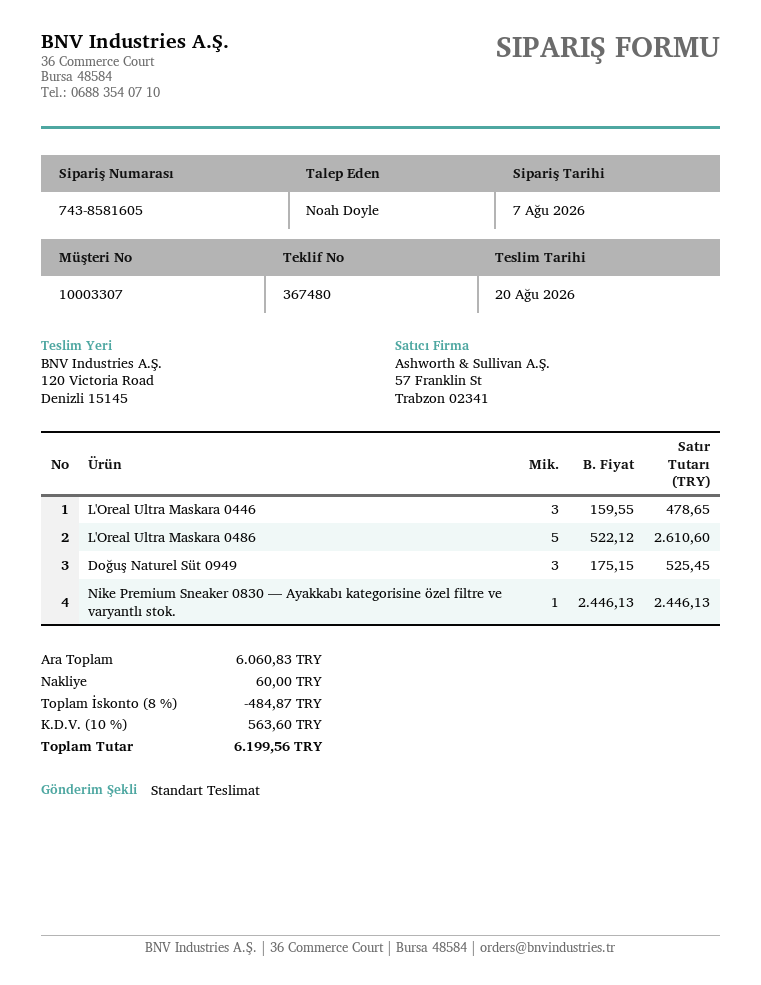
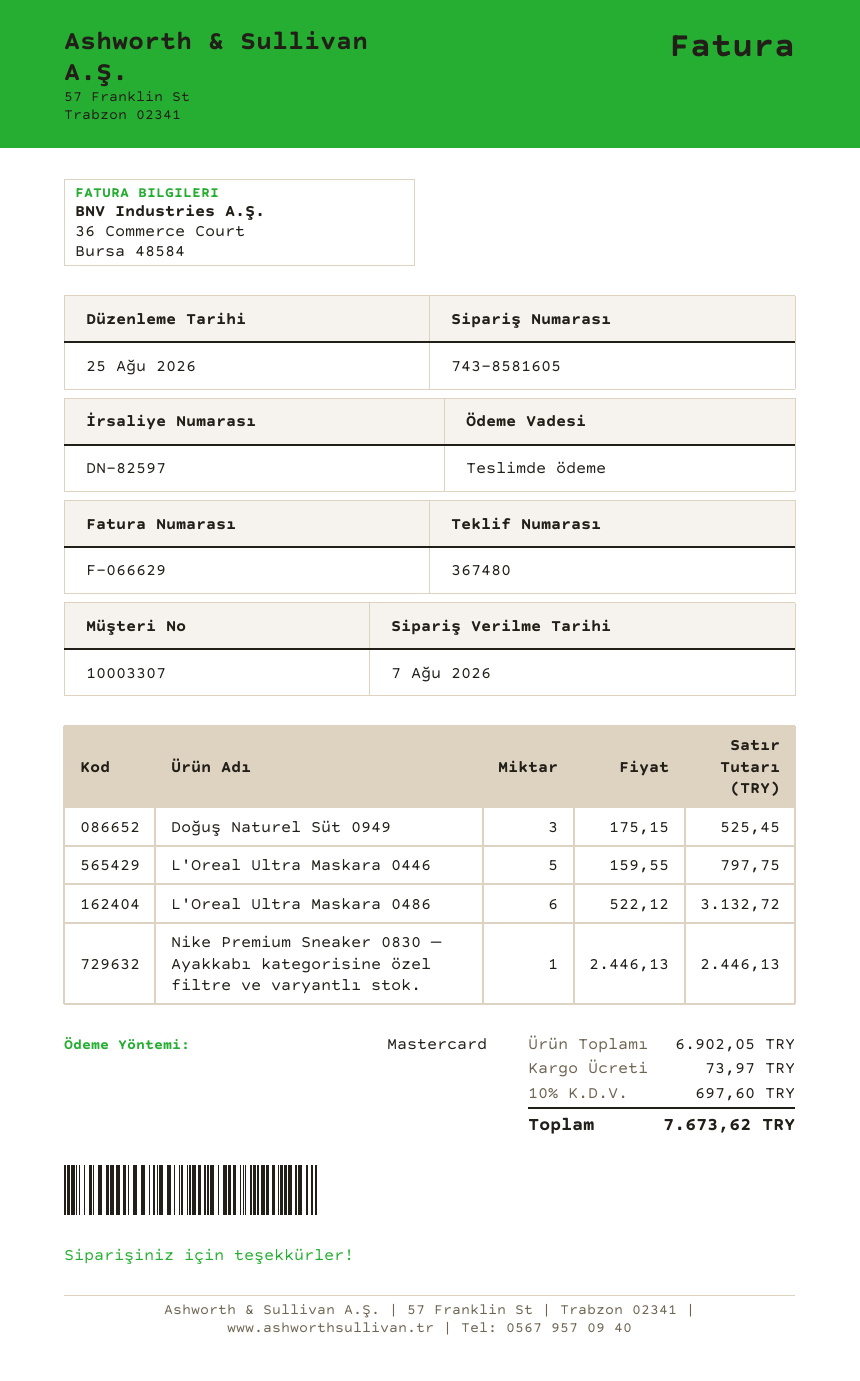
L'Oreal Ultra Maskara 0446: 3 x 159.55 = 478.65 -> 5 x 159.55 = 797.75
L'Oreal Ultra Maskara 0486: 5 x 522.12 = 2610.60 -> 6 x 522.12 = 3132.72
subtotal: 6060.83 -> 6902.05
discount: 8% = 484.87 -> none
shipping: 60.00 -> 73.97
tax: 10% = 563.60 -> 10% = 697.60
total: 6199.56 -> 7673.62

